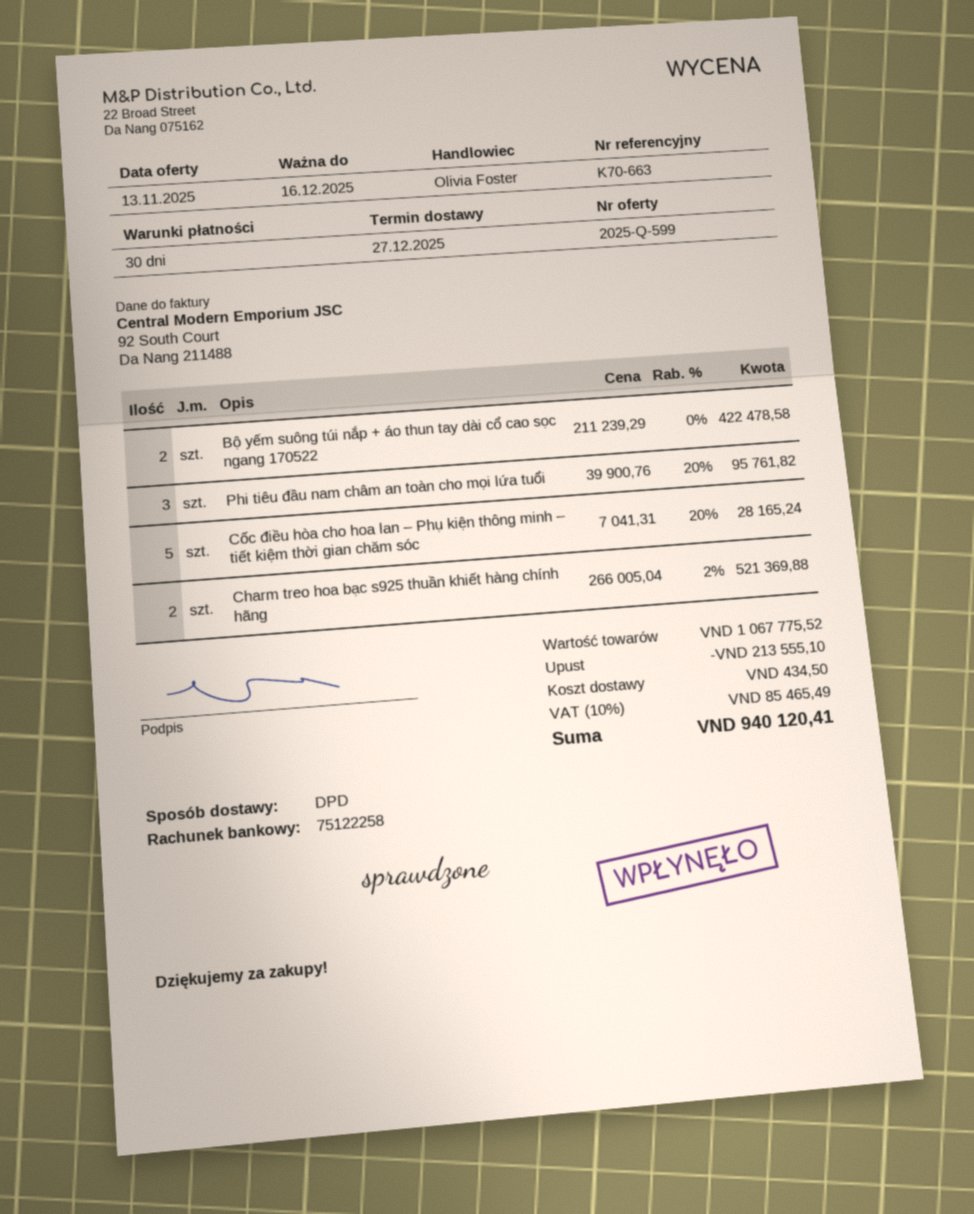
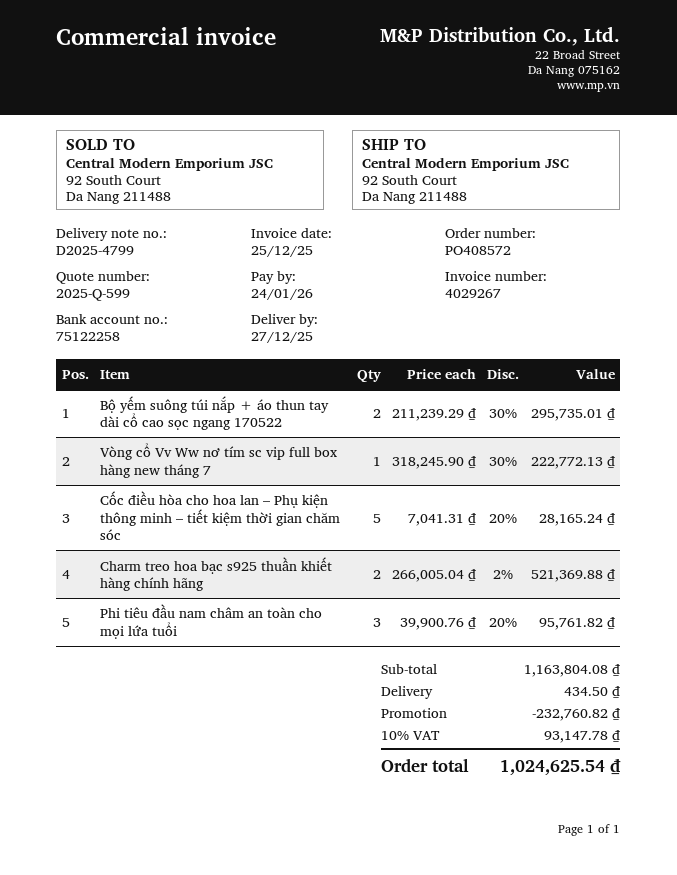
Bộ yếm suông túi nắp + áo thun tay dài cổ cao sọc ngang 170522: 2 x 211239.29 = 422478.58 -> 2 x 211239.29 - 30% = 295735.01
Vòng cổ Vv Ww nơ tím sc vip full box hàng new tháng 7: none -> 1 x 318245.90 - 30% = 222772.13
subtotal: 1067775.52 -> 1163804.08
discount: 213555.10 -> 232760.82
tax: 10% = 85465.49 -> 10% = 93147.78
total: 940120.41 -> 1024625.54

